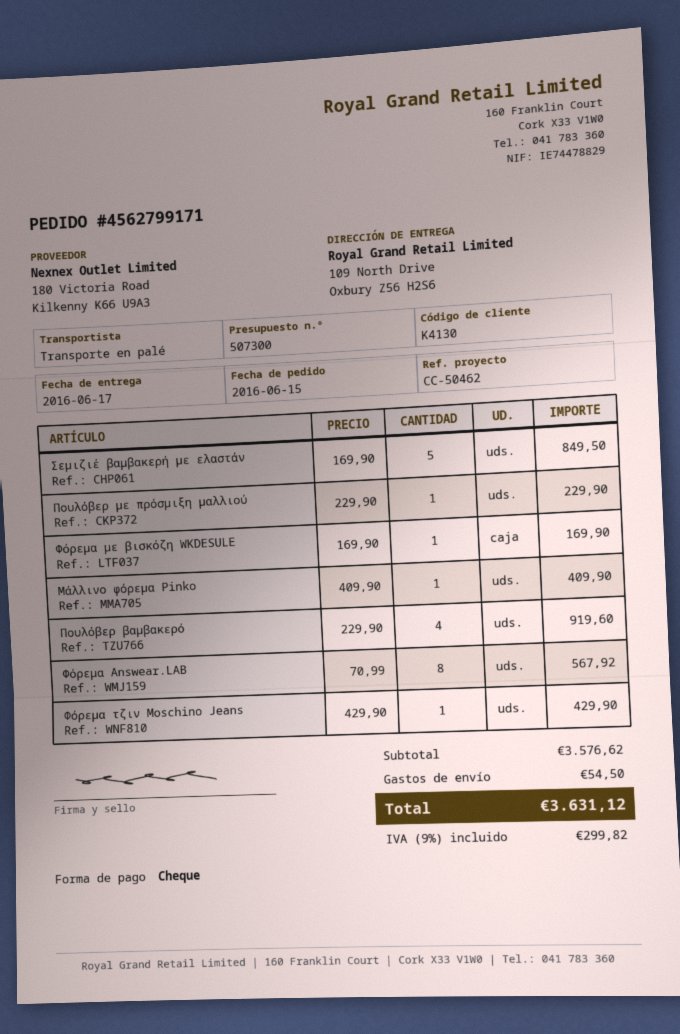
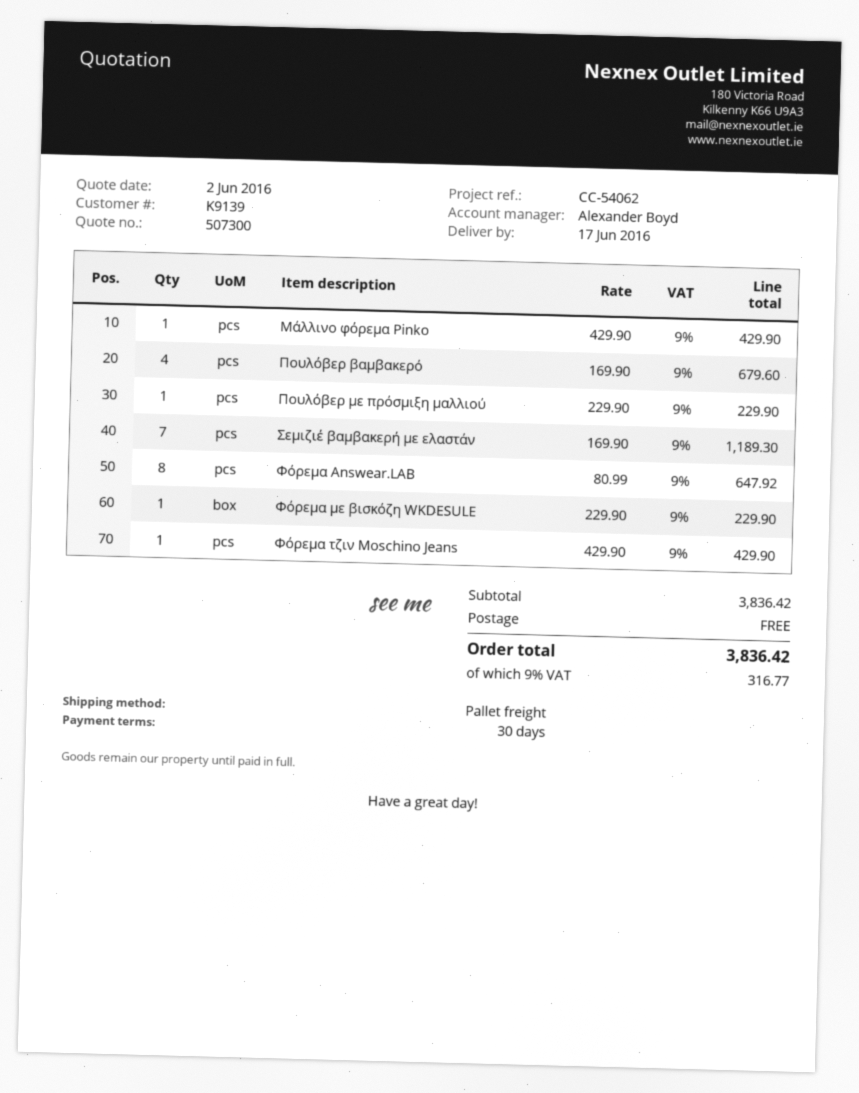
customer number: K4130 -> K9139
reference: CC-50462 -> CC-54062
Σεμιζιέ βαμβακερή με ελαστάν: 5 x 169.90 = 849.50 -> 7 x 169.90 = 1189.30
Φόρεμα με βισκόζη WKDESULE: 1 x 169.90 = 169.90 -> 1 x 229.90 = 229.90
Μάλλινο φόρεμα Pinko: 1 x 409.90 = 409.90 -> 1 x 429.90 = 429.90
Πουλόβερ βαμβακερό: 4 x 229.90 = 919.60 -> 4 x 169.90 = 679.60
Φόρεμα Answear.LAB: 8 x 70.99 = 567.92 -> 8 x 80.99 = 647.92
subtotal: 3576.62 -> 3836.42
shipping: 54.50 -> 0.00
tax: 9% = 299.82 -> 9% = 316.77
total: 3631.12 -> 3836.42

